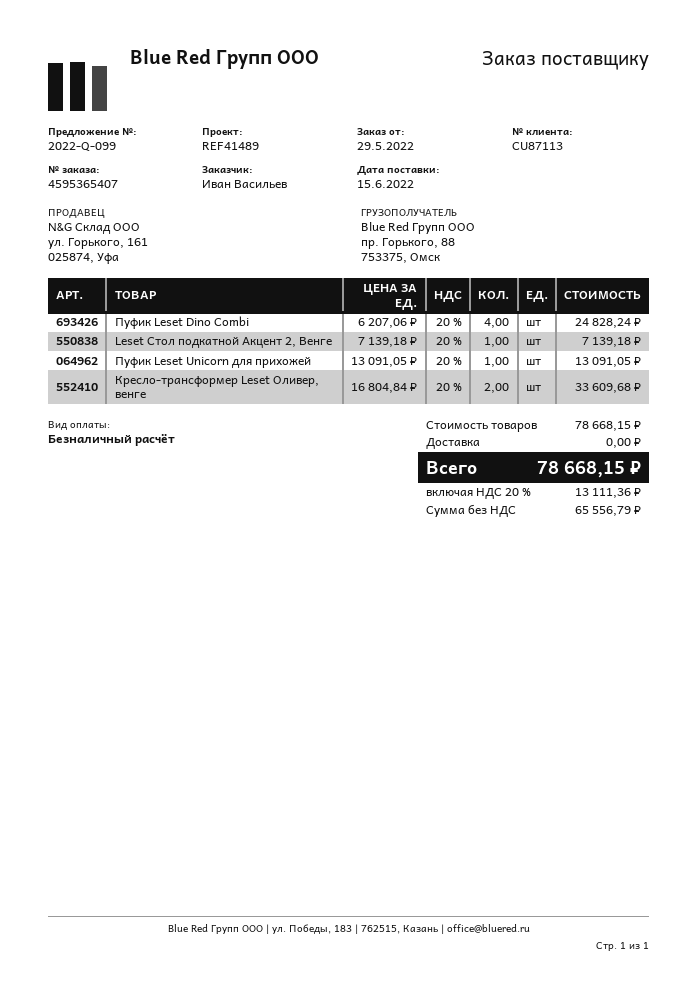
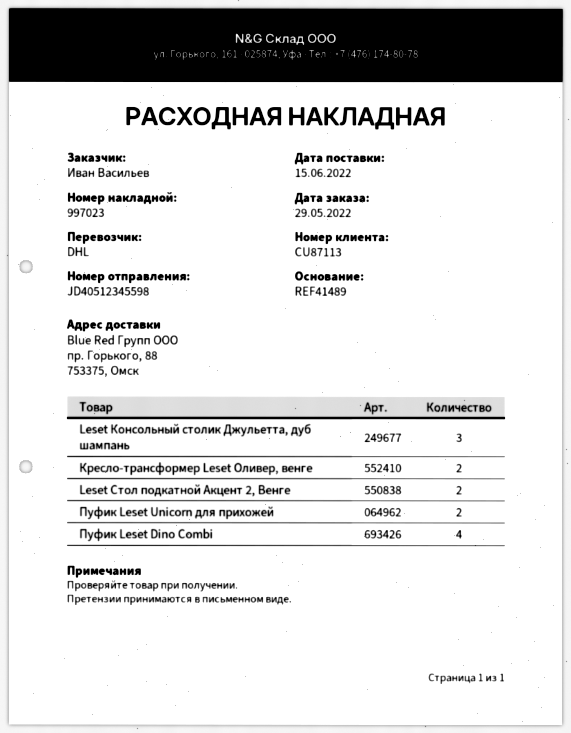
Leset Стол подкатной Акцент 2, Венге: 1 -> 2
Пуфик Leset Unicorn для прихожей: 1 -> 2
Leset Консольный столик Джульетта, дуб шампань: none -> 3

